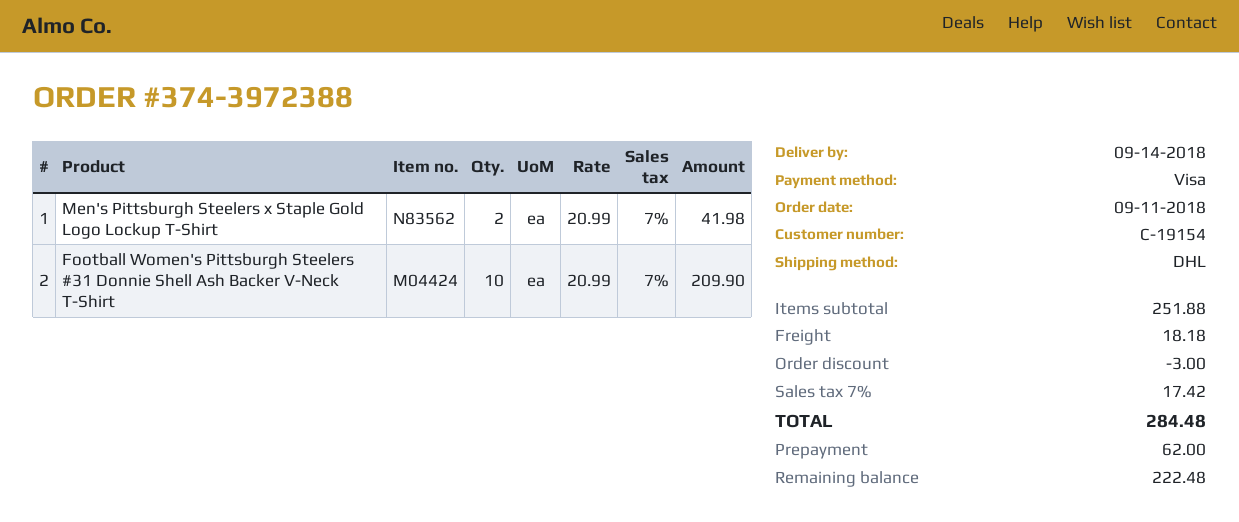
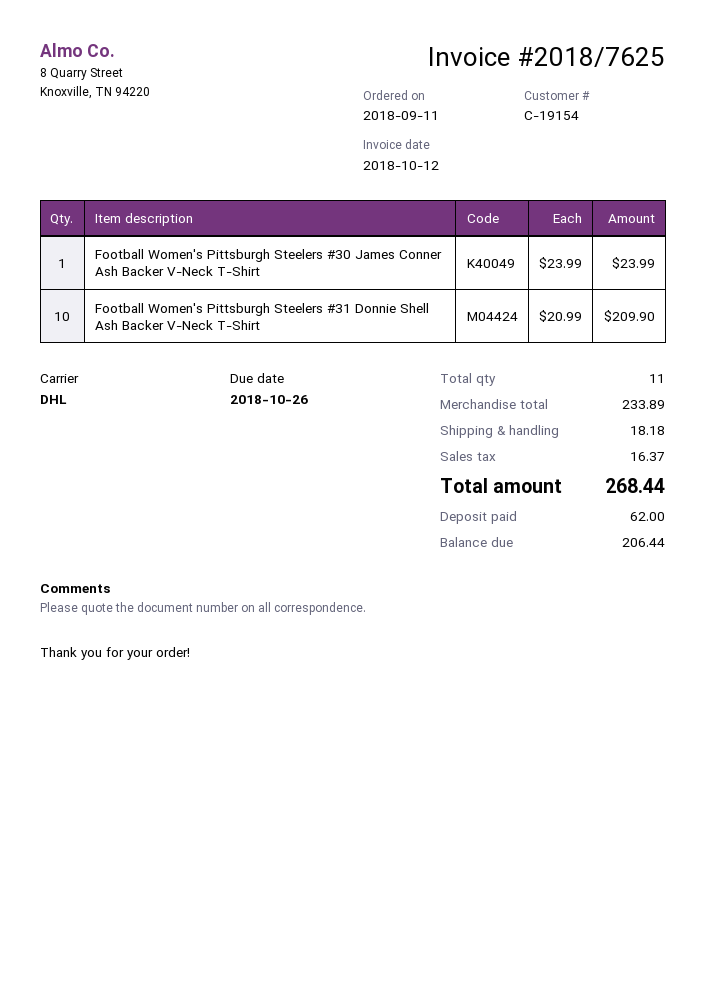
Men's Pittsburgh Steelers x Staple Gold Logo Lockup T-Shirt: 2 x 20.99 = 41.98 -> none
Football Women's Pittsburgh Steelers #30 James Conner Ash Backer V-Neck T-Shirt: none -> 1 x 23.99 = 23.99
subtotal: 251.88 -> 233.89
discount: 3.00 -> none
tax: 17.42 -> 16.37
total: 284.48 -> 268.44
balance: 222.48 -> 206.44

